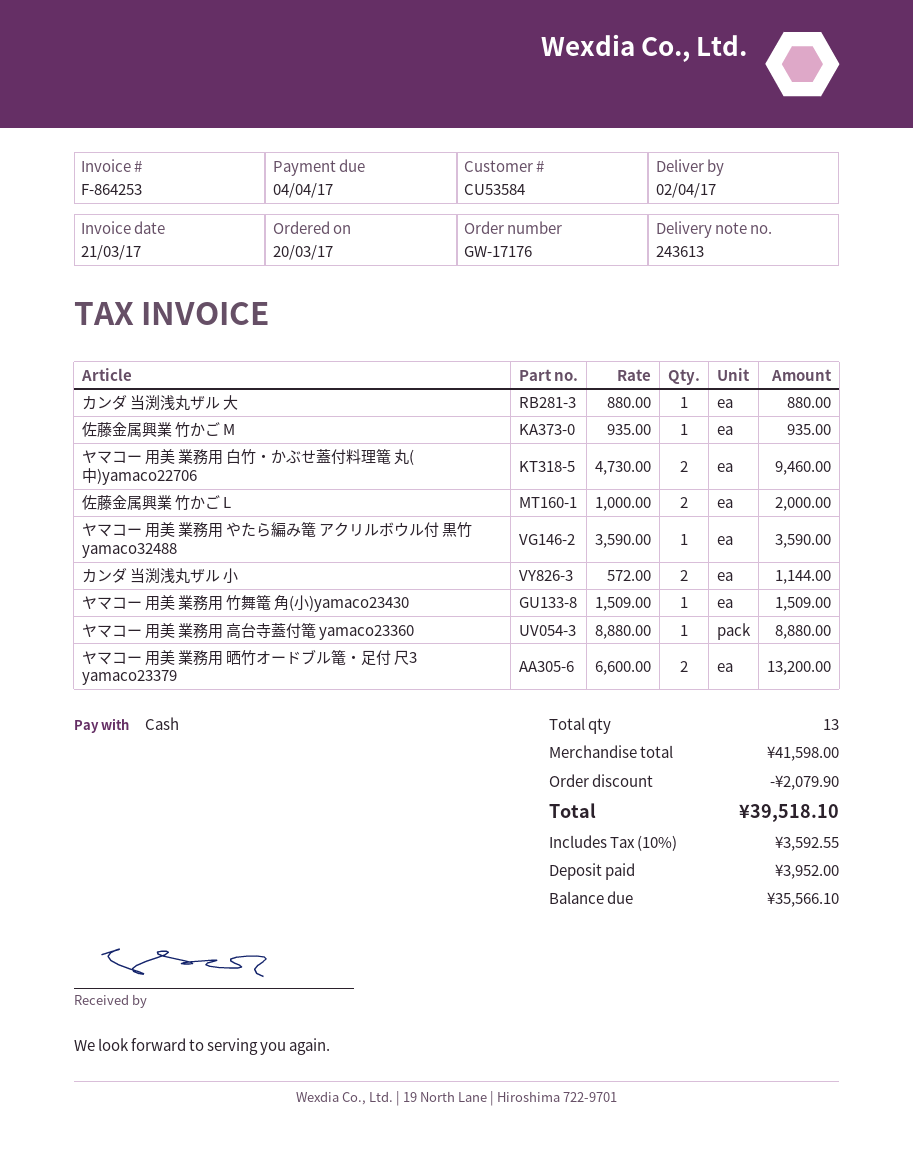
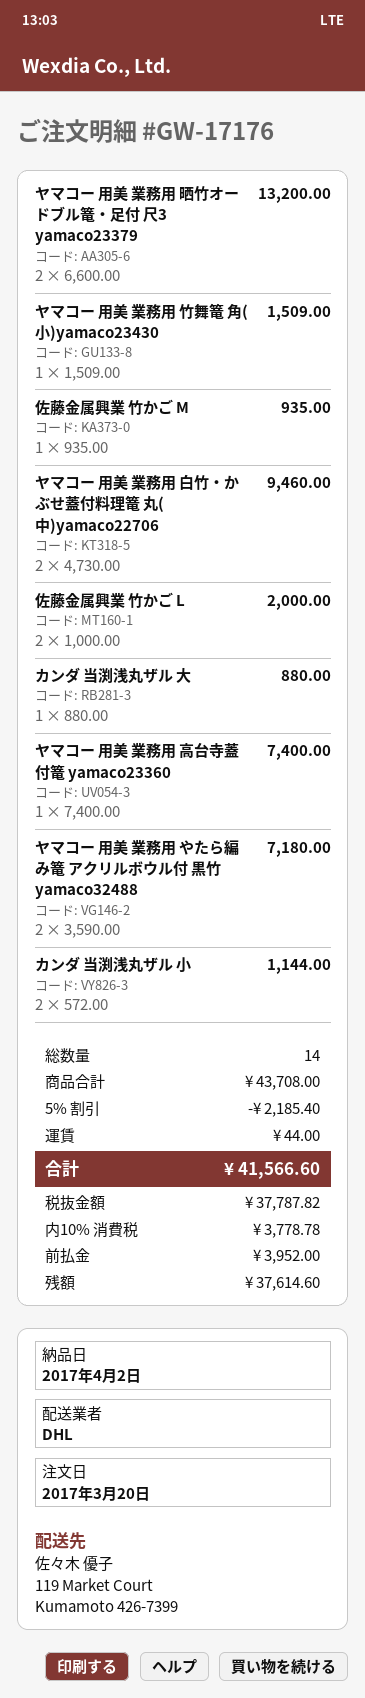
ヤマコー 用美 業務用 やたら編み篭 アクリルボウル付 黒竹 yamaco32488: 1 x 3590.00 = 3590.00 -> 2 x 3590.00 = 7180.00
ヤマコー 用美 業務用 高台寺蓋付篭 yamaco23360: 1 x 8880.00 = 8880.00 -> 1 x 7400.00 = 7400.00
total quantity: 13 -> 14
subtotal: 41598.00 -> 43708.00
discount: 2079.90 -> 2185.40
shipping: none -> 44.00
tax: 10% = 3592.55 -> 10% = 3778.78
total: 39518.10 -> 41566.60
balance: 35566.10 -> 37614.60

